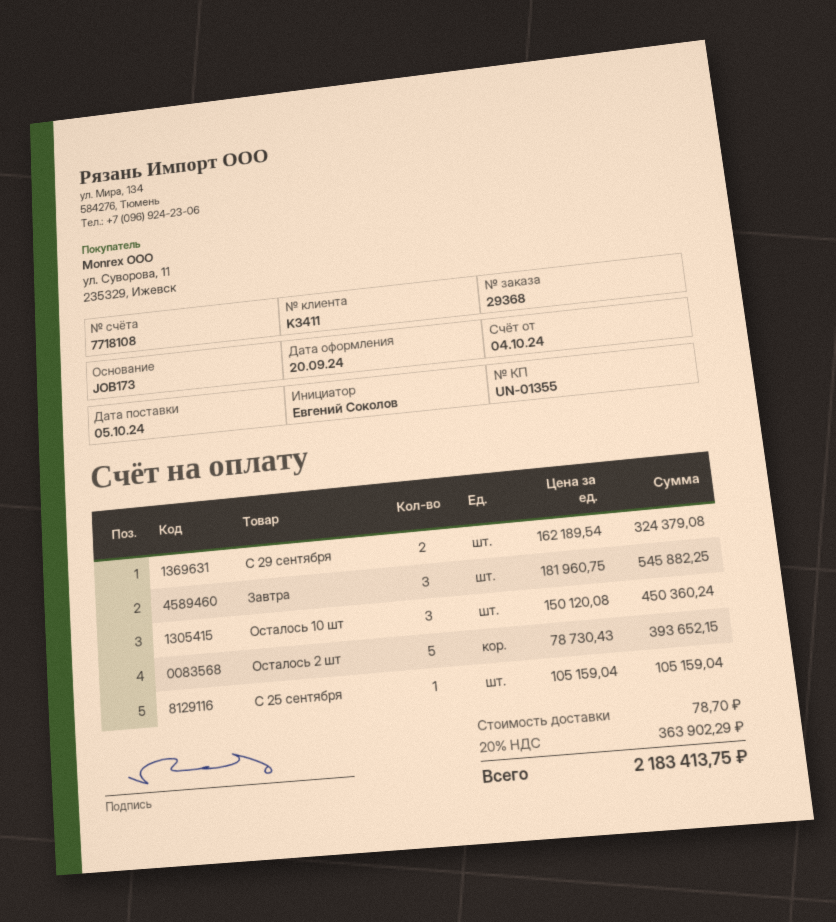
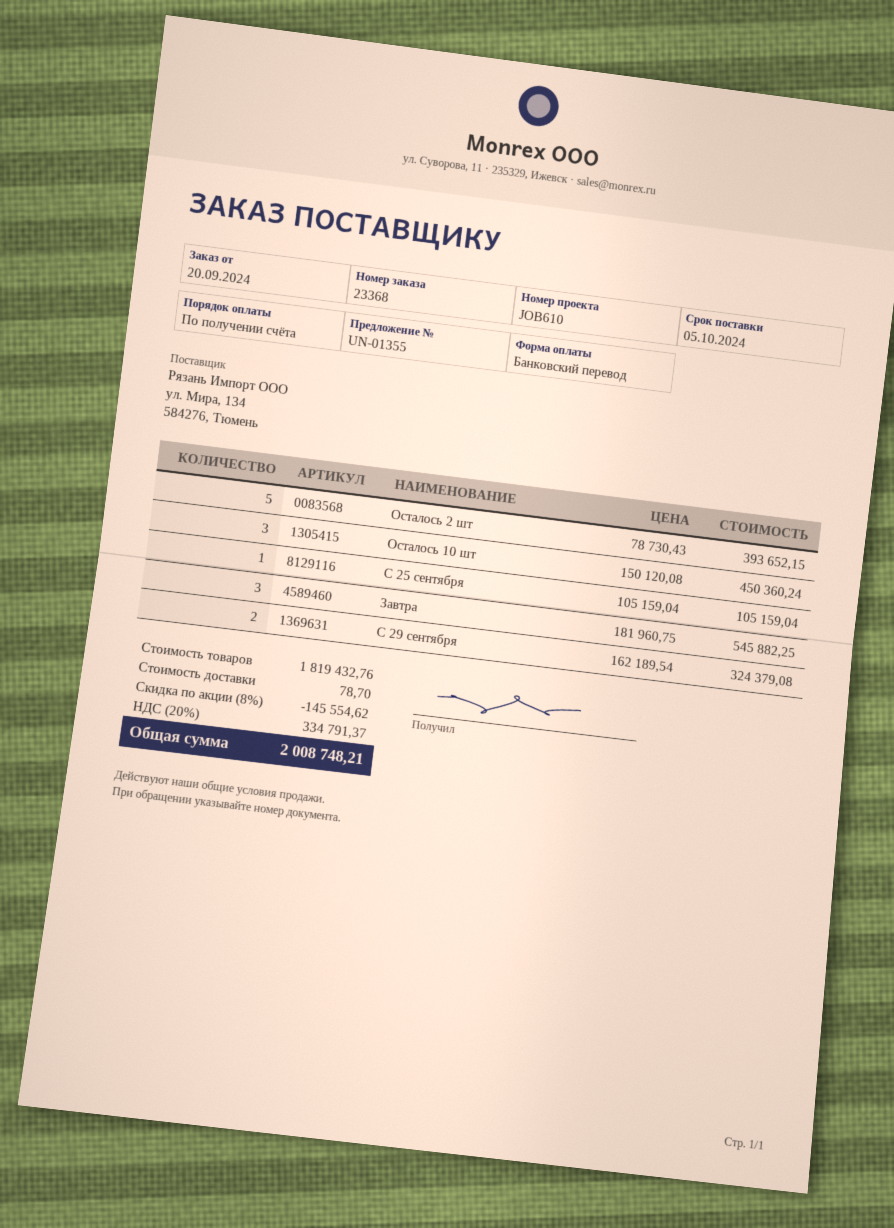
order number: 29368 -> 23368
reference: JOB173 -> JOB610
discount: none -> 8% = 145554.62
tax: 20% = 363902.29 -> 20% = 334791.37
total: 2183413.75 -> 2008748.21

